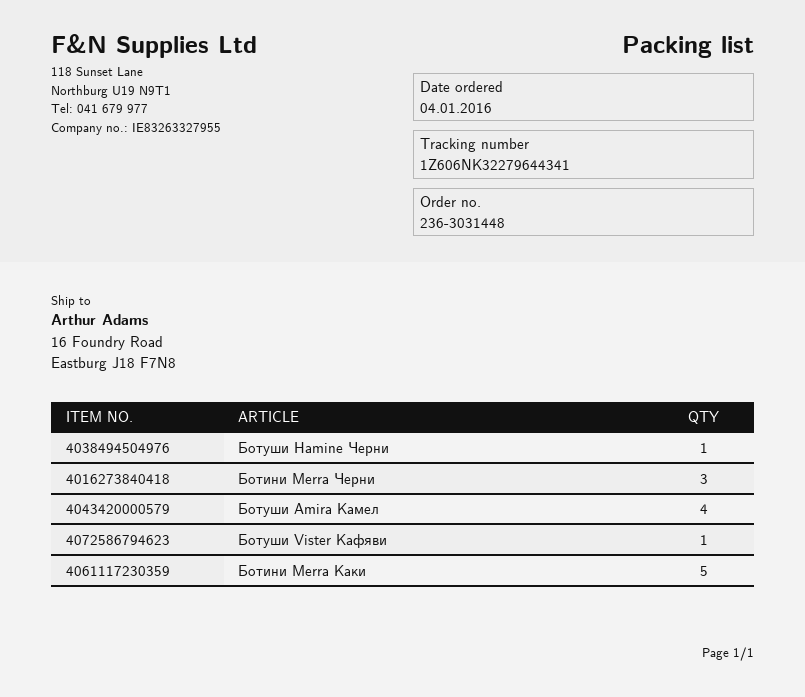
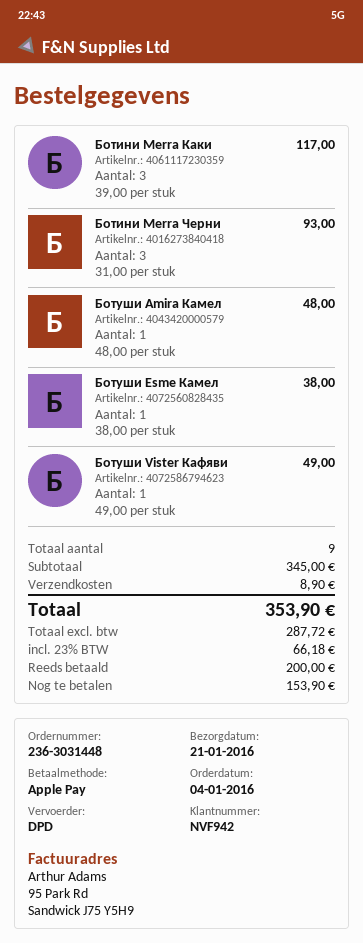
Ботуши Hamine Черни: 1 -> none
Ботуши Amira Камел: 4 -> 1
Ботини Merra Каки: 5 -> 3
Ботуши Esme Камел: none -> 1

